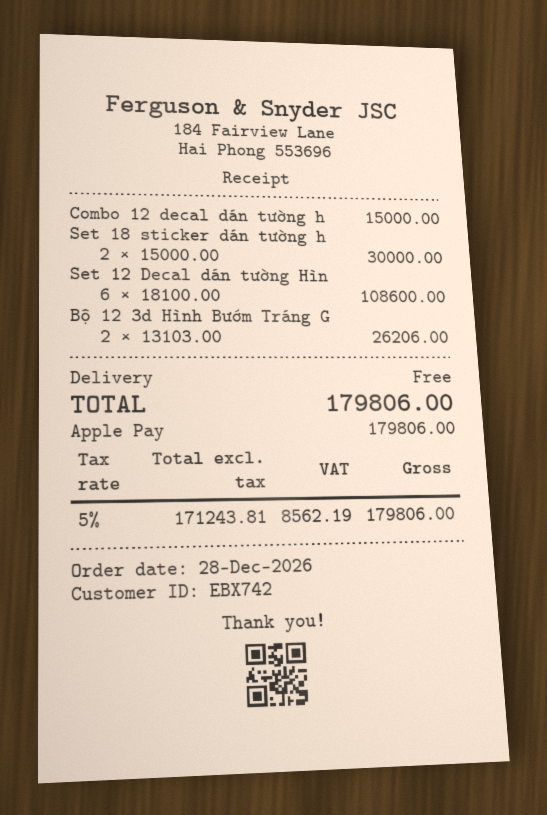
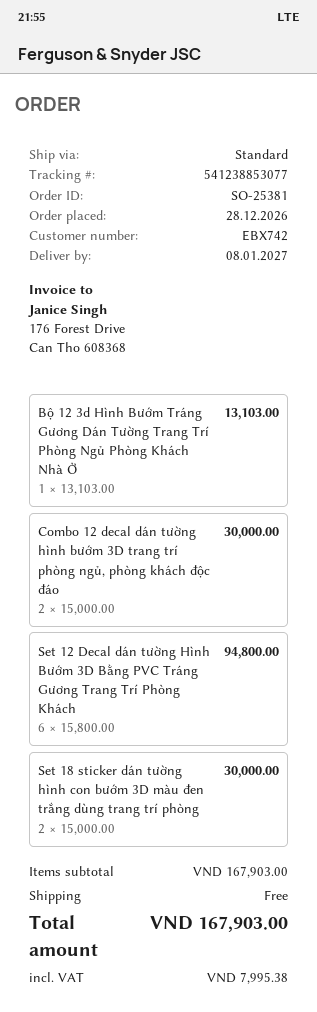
Combo 12 decal dán tường h: 1 x 15000.00 = 15000.00 -> 2 x 15000.00 = 30000.00
Set 12 Decal dán tường Hìn: 6 x 18100.00 = 108600.00 -> 6 x 15800.00 = 94800.00
Bộ 12 3d Hình Bướm Tráng G: 2 x 13103.00 = 26206.00 -> 1 x 13103.00 = 13103.00
tax: 8562.19 -> 7995.38
total: 179806.00 -> 167903.00

